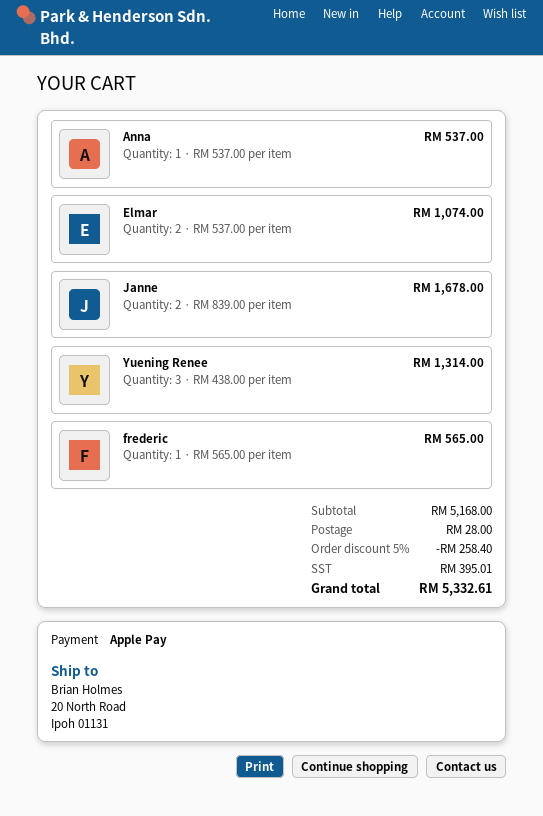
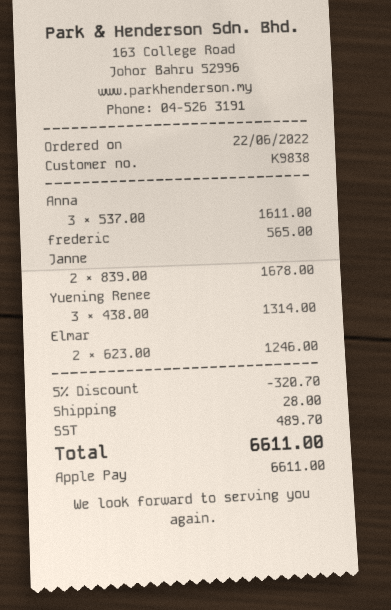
Anna: 1 x 537.00 = 537.00 -> 3 x 537.00 = 1611.00
Elmar: 2 x 537.00 = 1074.00 -> 2 x 623.00 = 1246.00
discount: 5% = 258.40 -> 5% = 320.70
tax: 395.01 -> 489.70
total: 5332.61 -> 6611.00

